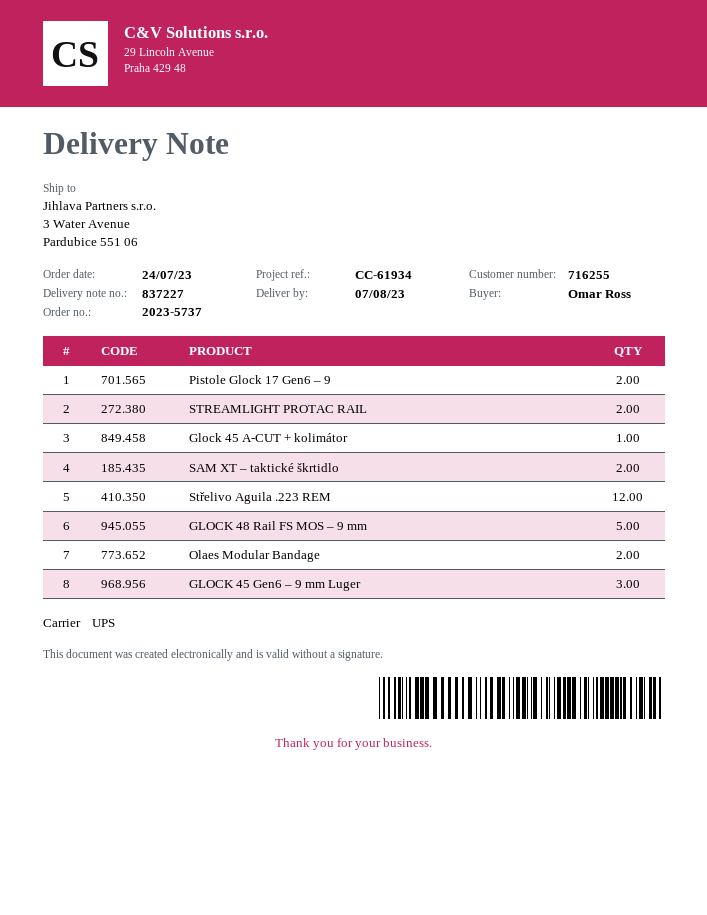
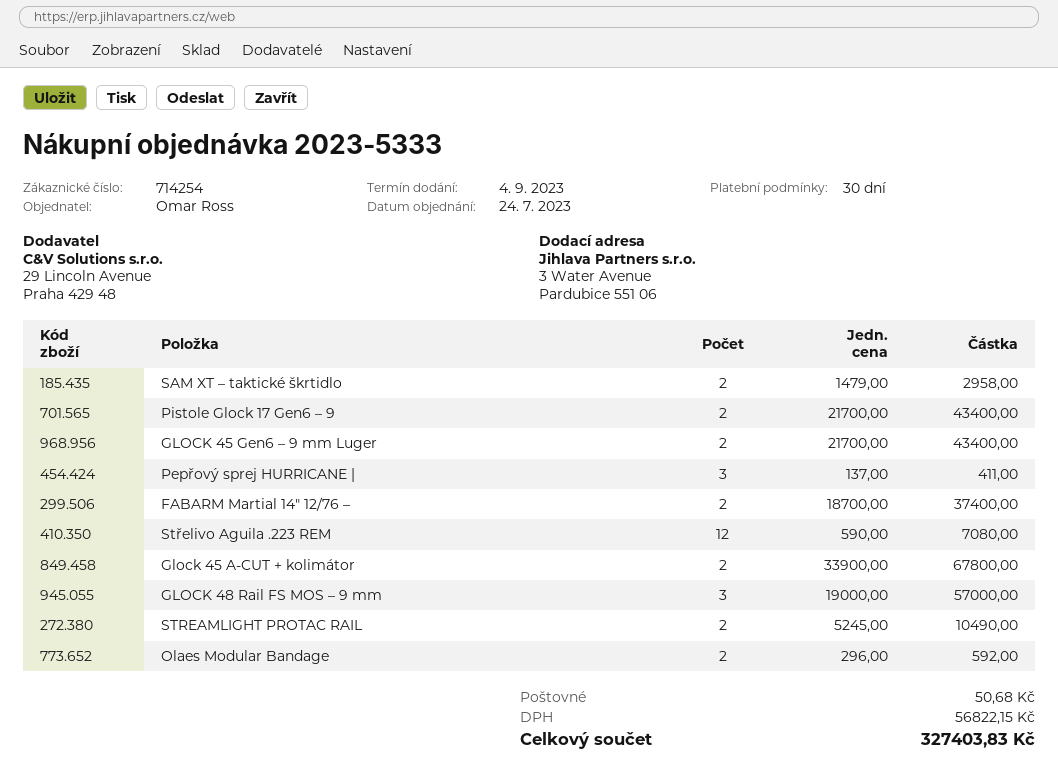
order number: 2023-5737 -> 2023-5333
delivery date: 2023-08-07 -> 2023-09-04
customer number: 716255 -> 714254
Glock 45 A-CUT + kolimátor: 1 -> 2
GLOCK 48 Rail FS MOS – 9 mm: 5 -> 3
GLOCK 45 Gen6 – 9 mm Luger: 3 -> 2
Pepřový sprej HURRICANE |: none -> 3
FABARM Martial 14" 12/76 –: none -> 2

